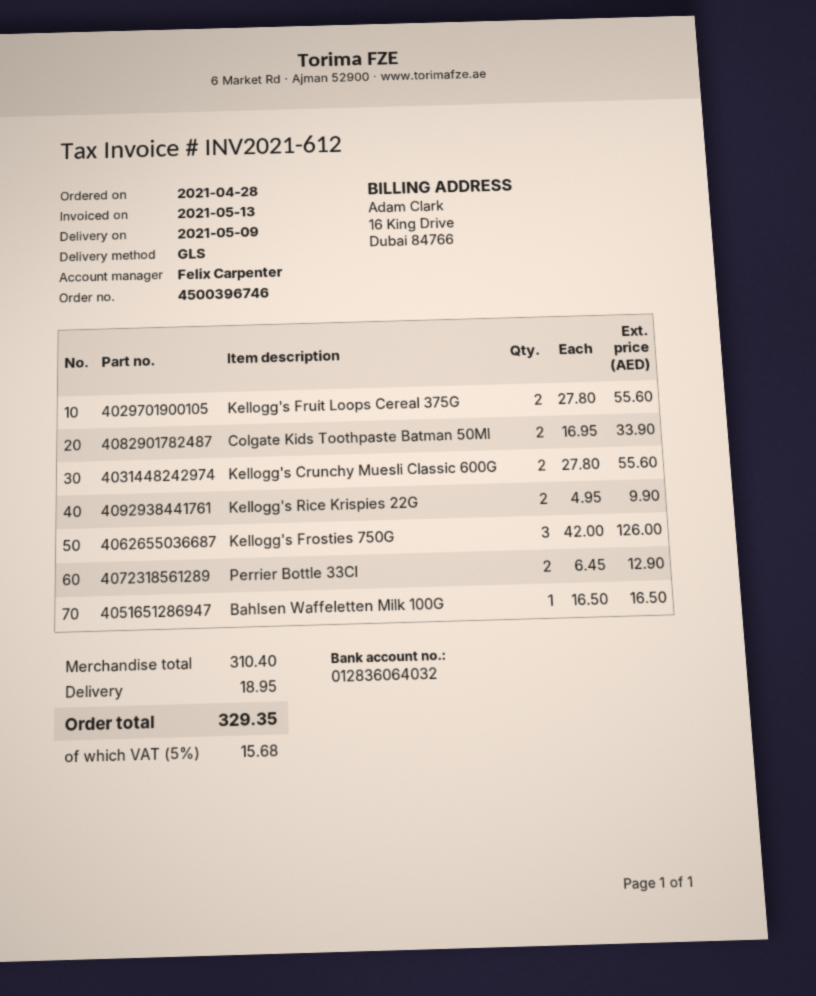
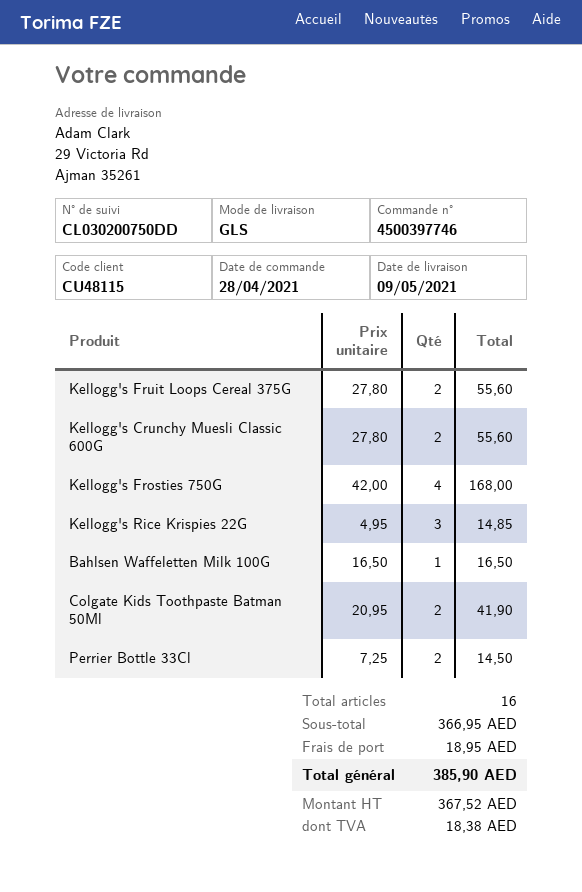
order number: 4500396746 -> 4500397746
Colgate Kids Toothpaste Batman 50Ml: 2 x 16.95 = 33.90 -> 2 x 20.95 = 41.90
Kellogg's Rice Krispies 22G: 2 x 4.95 = 9.90 -> 3 x 4.95 = 14.85
Kellogg's Frosties 750G: 3 x 42.00 = 126.00 -> 4 x 42.00 = 168.00
Perrier Bottle 33Cl: 2 x 6.45 = 12.90 -> 2 x 7.25 = 14.50
subtotal: 310.40 -> 366.95
tax: 15.68 -> 18.38
total: 329.35 -> 385.90

